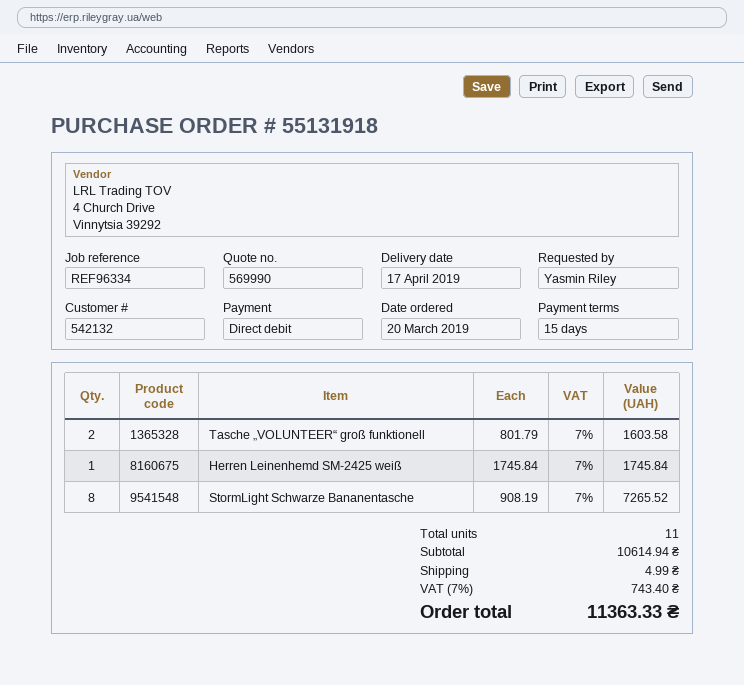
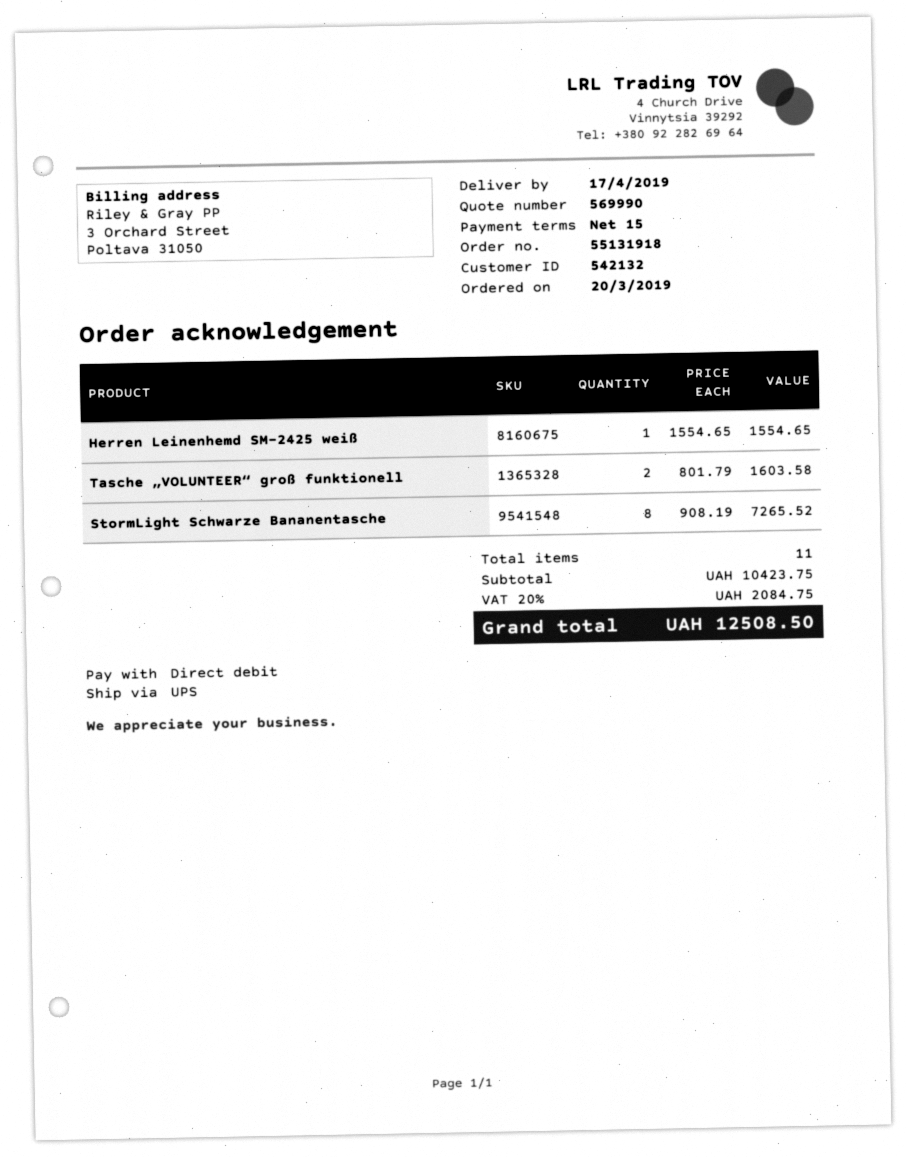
Herren Leinenhemd SM-2425 weiß: 1 x 1745.84 = 1745.84 -> 1 x 1554.65 = 1554.65
subtotal: 10614.94 -> 10423.75
shipping: 4.99 -> none
tax: 7% = 743.40 -> 20% = 2084.75
total: 11363.33 -> 12508.50

